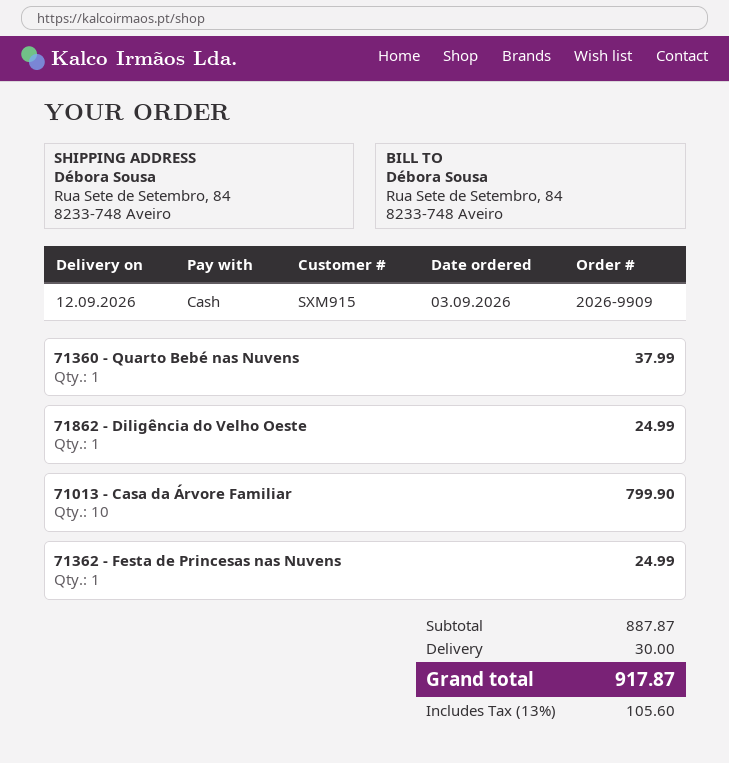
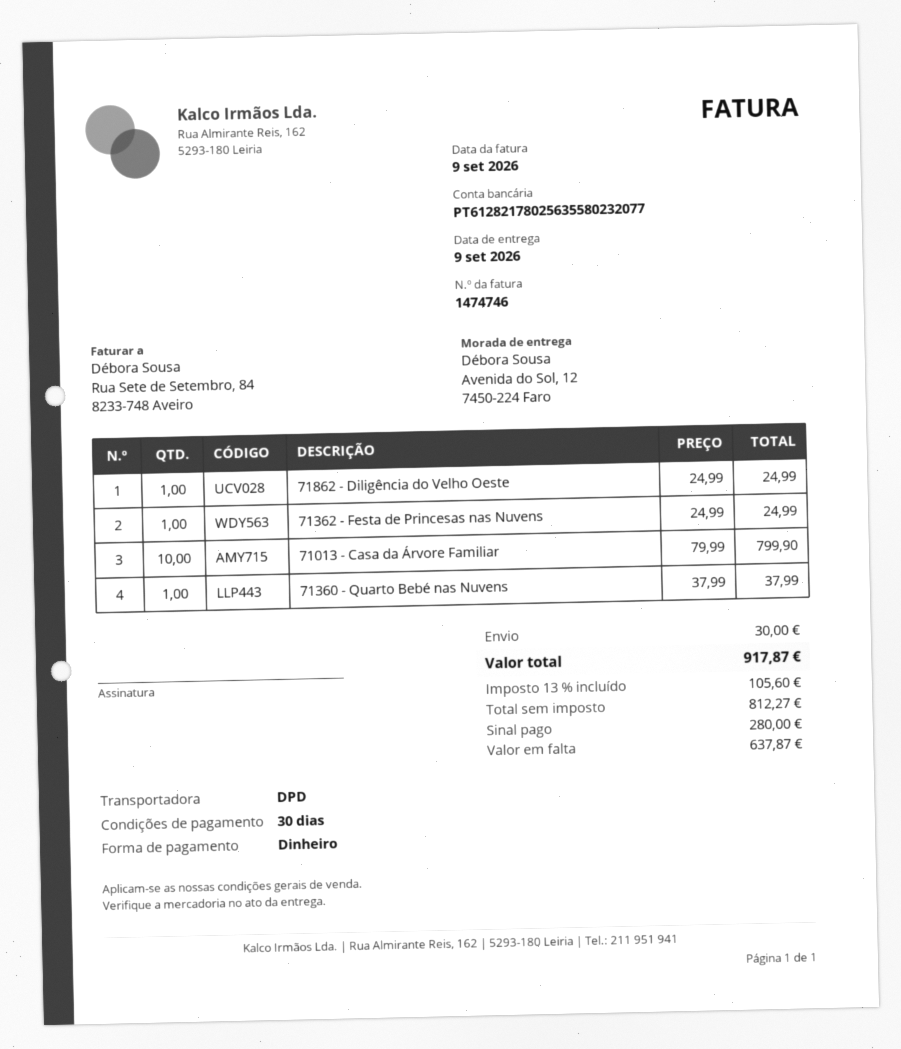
delivery date: 2026-09-12 -> 2026-09-09
ship to: Rua Sete de Setembro, 84, 8233-748 Aveiro -> Avenida do Sol, 12, 7450-224 Faro

